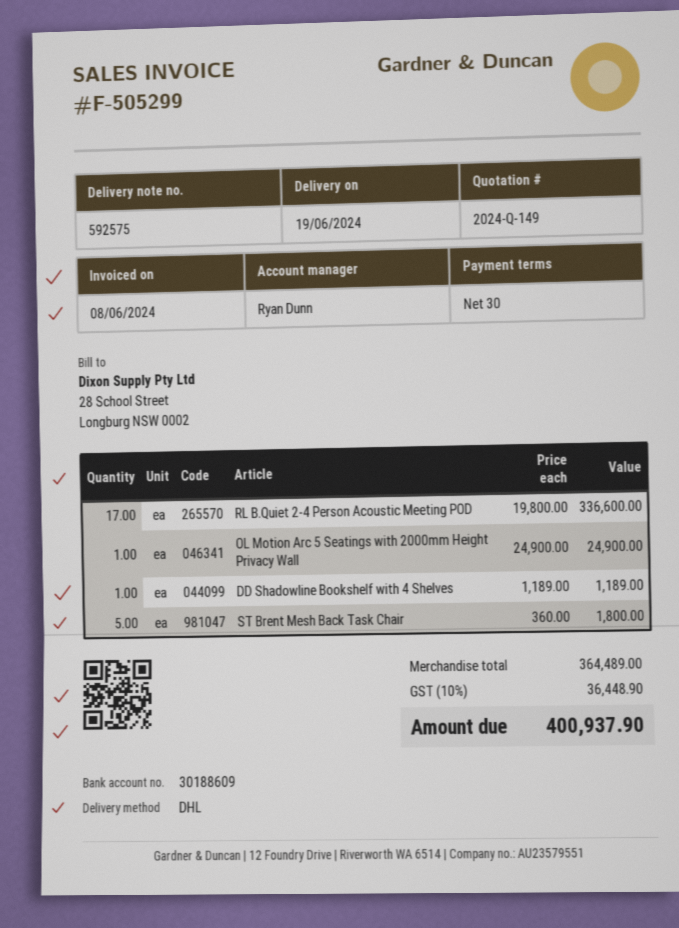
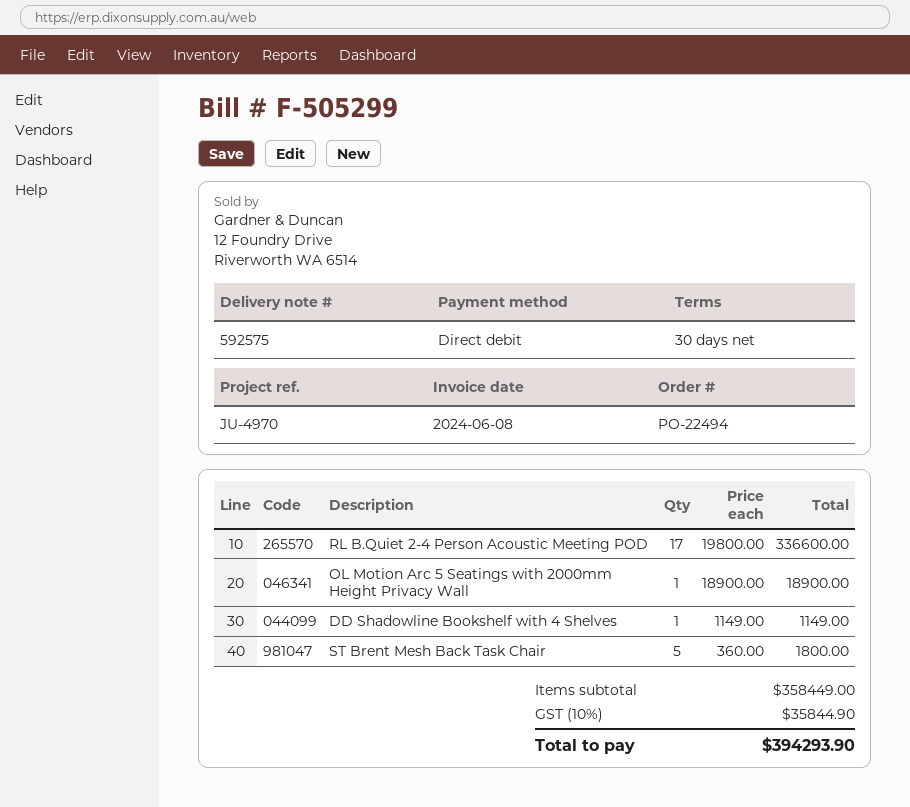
OL Motion Arc 5 Seatings with 2000mm Height Privacy Wall: 1 x 24900.00 = 24900.00 -> 1 x 18900.00 = 18900.00
DD Shadowline Bookshelf with 4 Shelves: 1 x 1189.00 = 1189.00 -> 1 x 1149.00 = 1149.00
subtotal: 364489.00 -> 358449.00
tax: 10% = 36448.90 -> 10% = 35844.90
total: 400937.90 -> 394293.90

